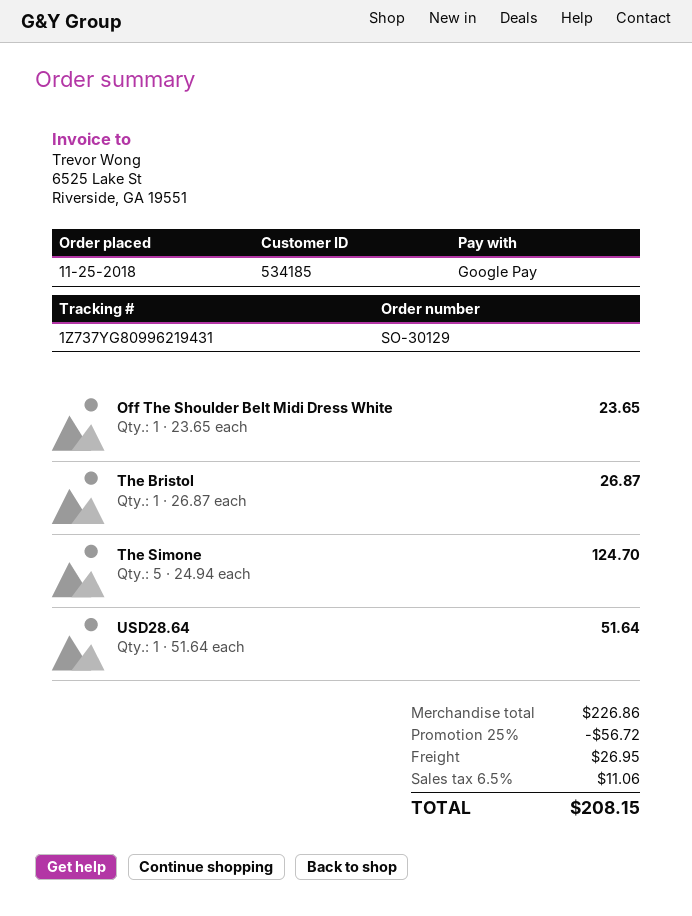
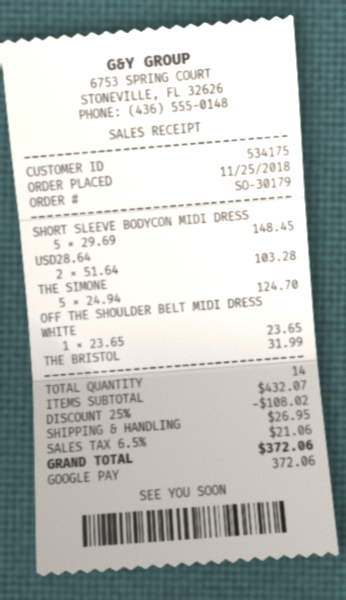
order number: SO-30129 -> SO-30179
customer number: 534185 -> 534175
The Bristol: 1 x 26.87 = 26.87 -> 1 x 31.99 = 31.99
USD28.64: 1 x 51.64 = 51.64 -> 2 x 51.64 = 103.28
SHORT SLEEVE BODYCON MIDI DRESS: none -> 5 x 29.69 = 148.45
subtotal: 226.86 -> 432.07
discount: 25% = 56.72 -> 25% = 108.02
tax: 6.5% = 11.06 -> 6.5% = 21.06
total: 208.15 -> 372.06

